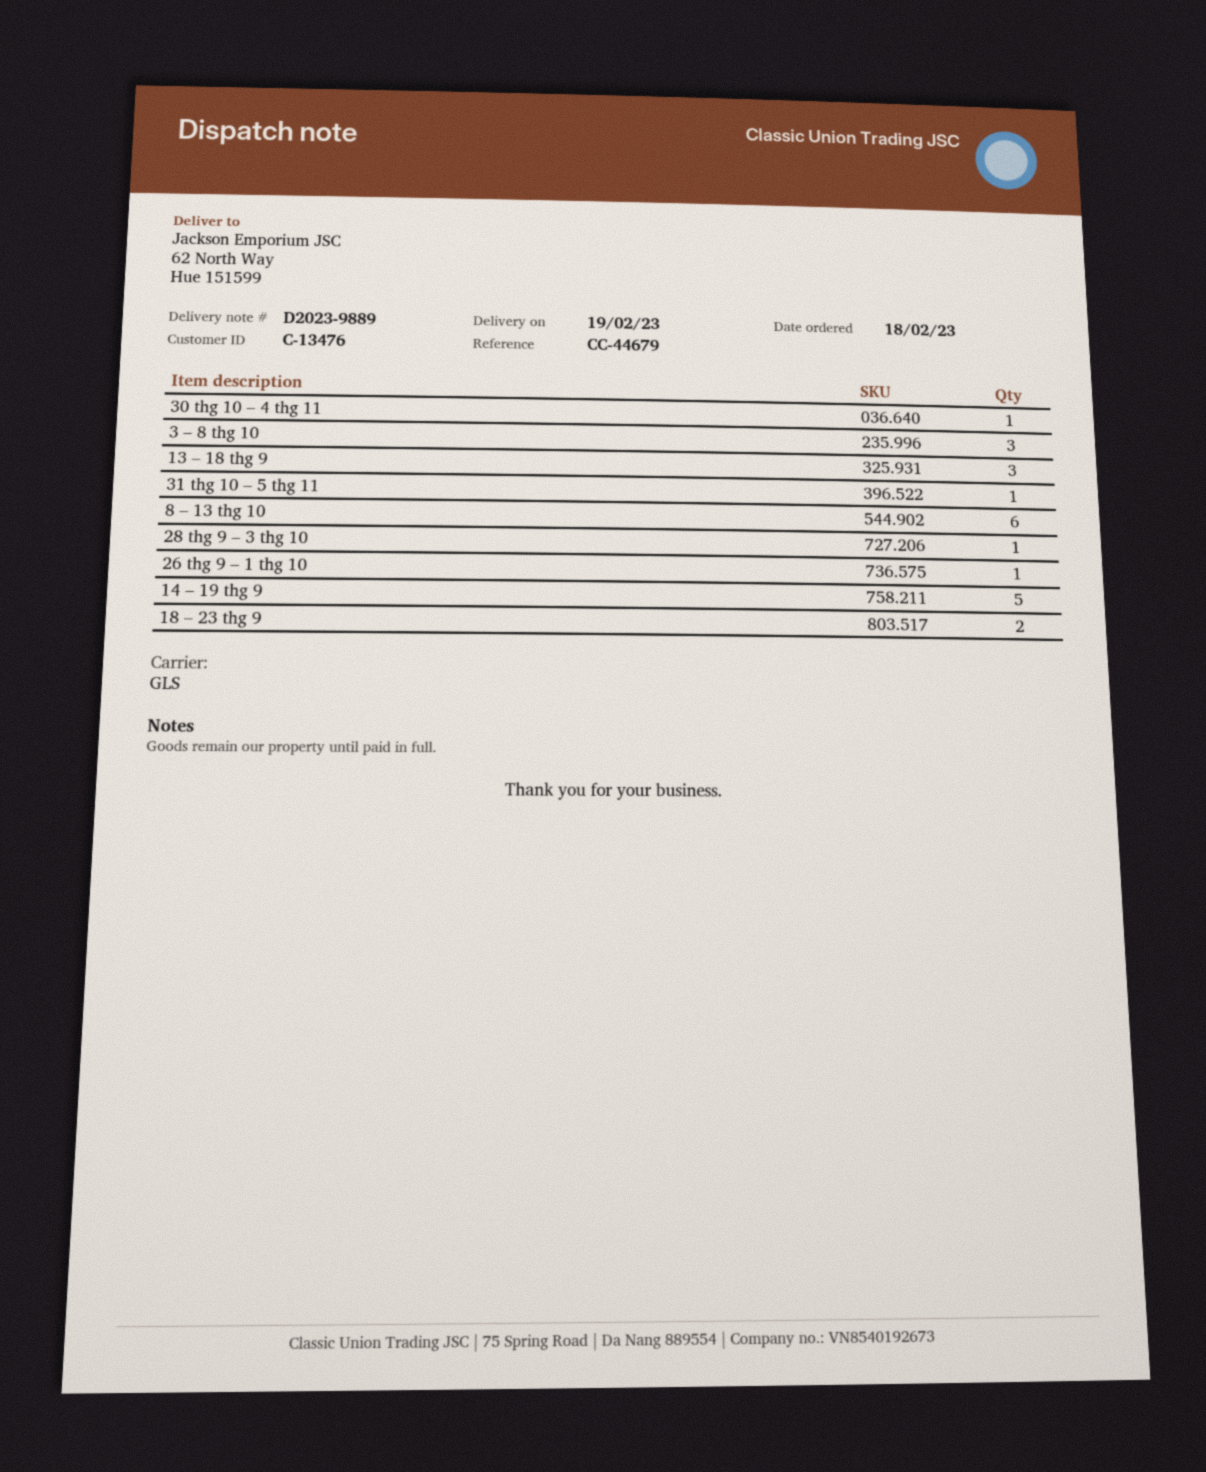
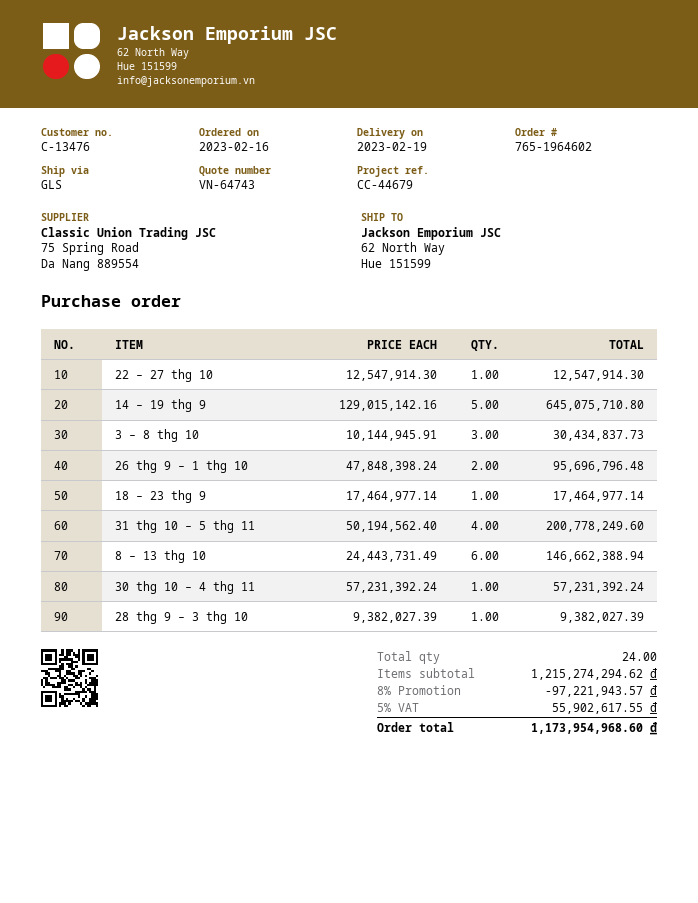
order date: 2023-02-18 -> 2023-02-16
13 – 18 thg 9: 3 -> none
31 thg 10 – 5 thg 11: 1 -> 4
26 thg 9 – 1 thg 10: 1 -> 2
18 – 23 thg 9: 2 -> 1
22 – 27 thg 10: none -> 1

